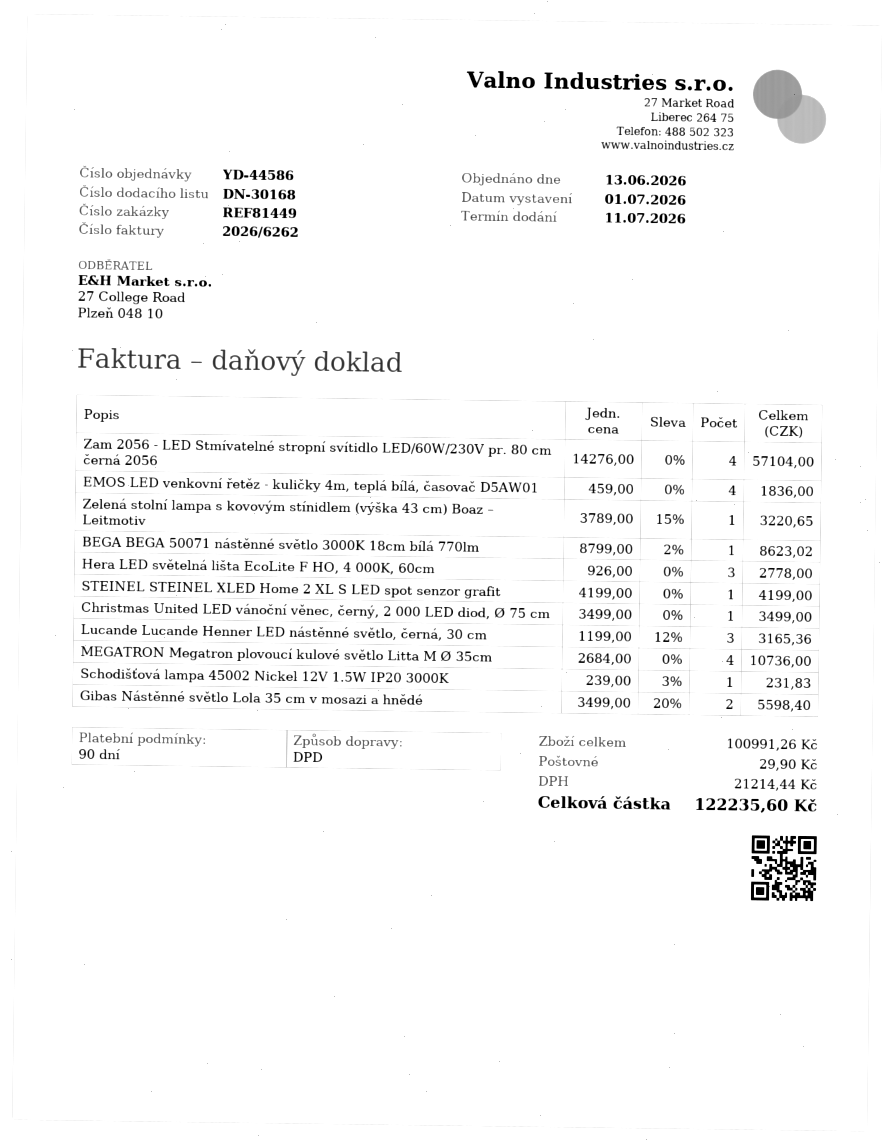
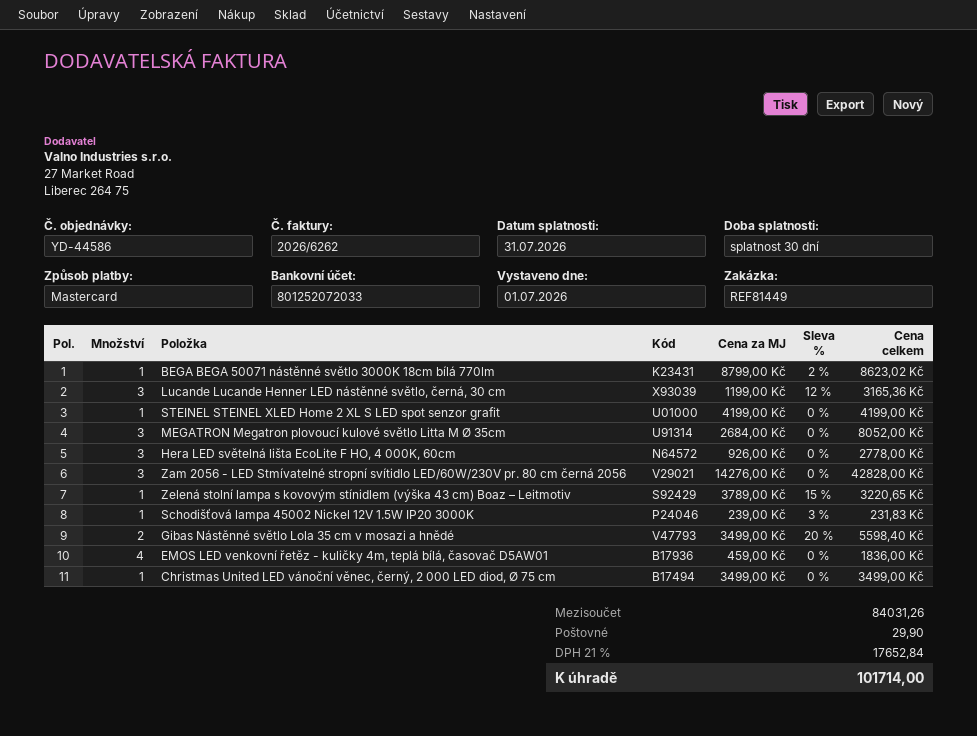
payment terms: 90 days -> 30 days
Zam 2056 - LED Stmívatelné stropní svítidlo LED/60W/230V pr. 80 cm černá 2056: 4 x 14276.00 = 57104.00 -> 3 x 14276.00 = 42828.00
MEGATRON Megatron plovoucí kulové světlo Litta M Ø 35cm: 4 x 2684.00 = 10736.00 -> 3 x 2684.00 = 8052.00
subtotal: 100991.26 -> 84031.26
tax: 21214.44 -> 17652.84
total: 122235.60 -> 101714.00

